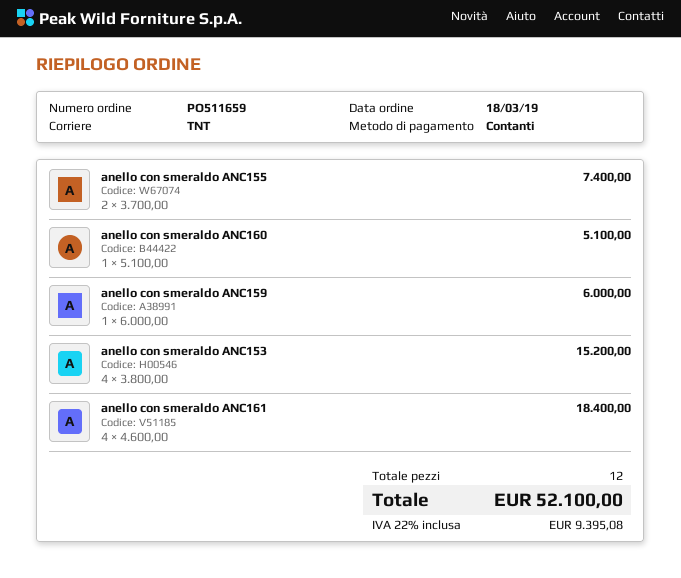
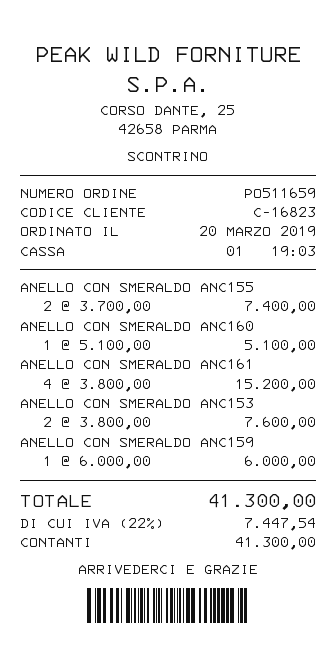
order date: 2019-03-18 -> 2019-03-20
anello con smeraldo ANC153: 4 x 3800.00 = 15200.00 -> 2 x 3800.00 = 7600.00
anello con smeraldo ANC161: 4 x 4600.00 = 18400.00 -> 4 x 3800.00 = 15200.00
tax: 22% = 9395.08 -> 22% = 7447.54
total: 52100.00 -> 41300.00

